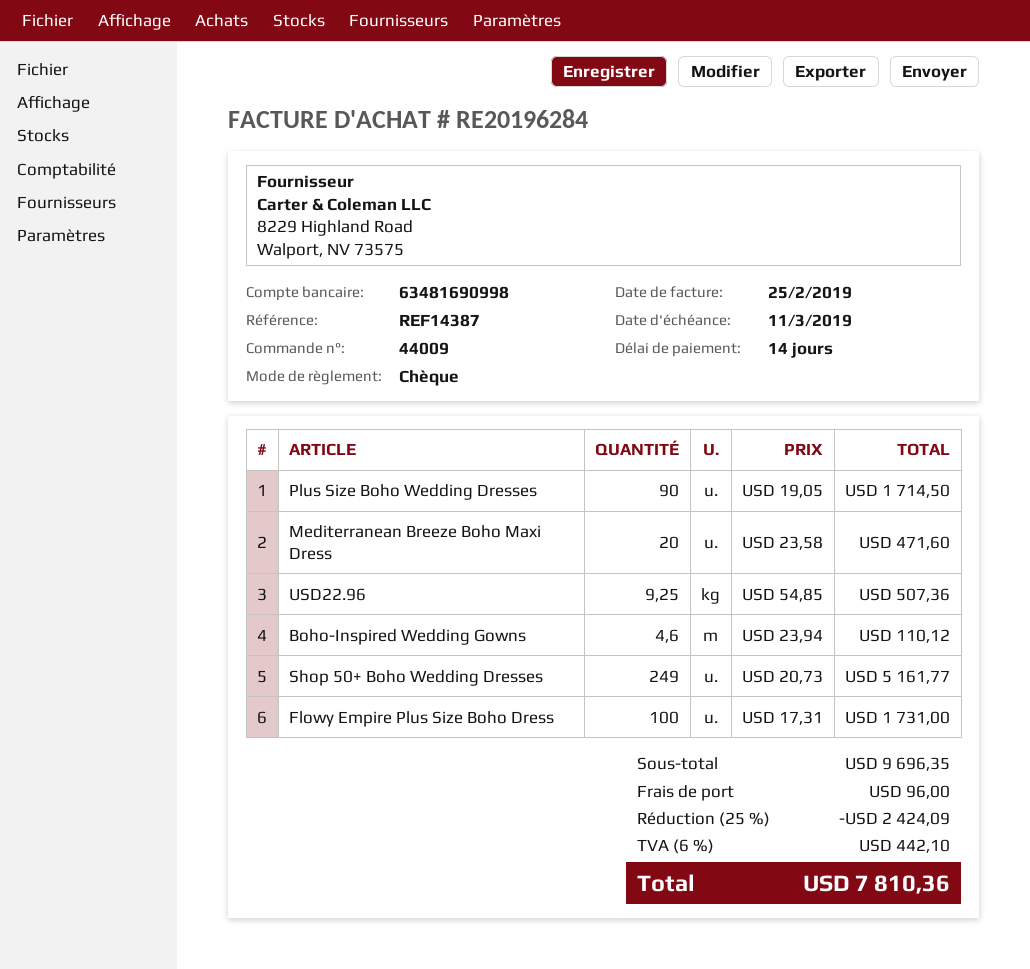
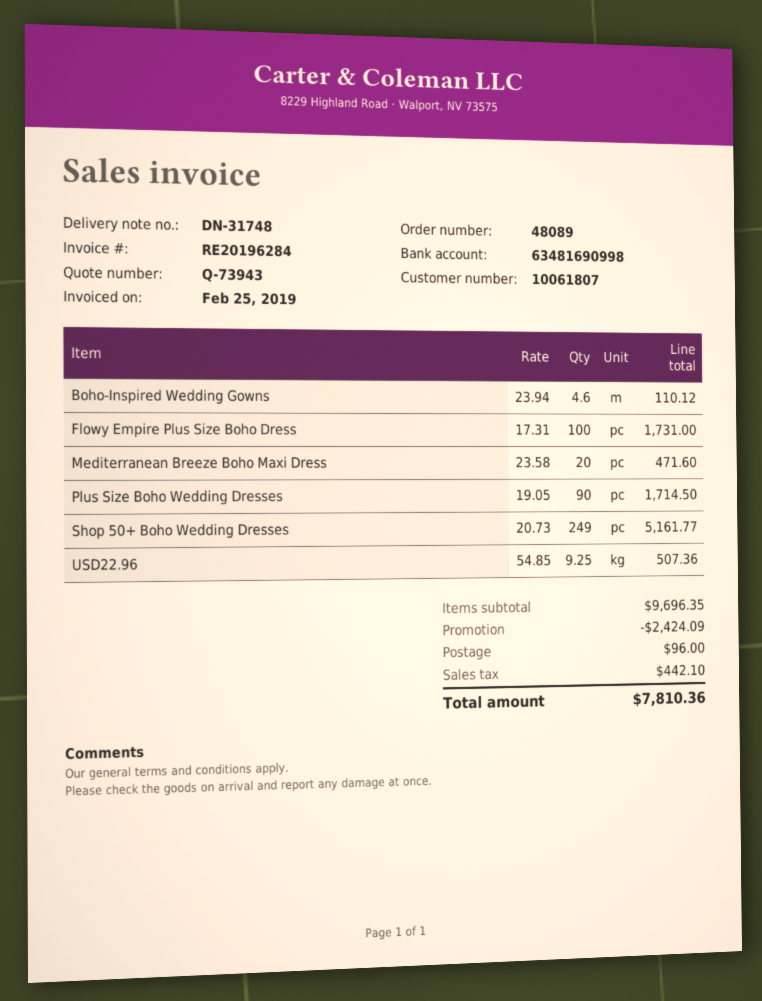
order number: 44009 -> 48089

